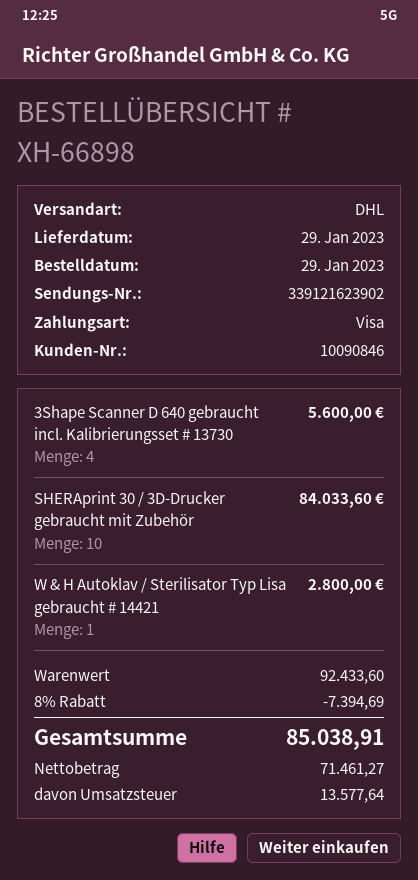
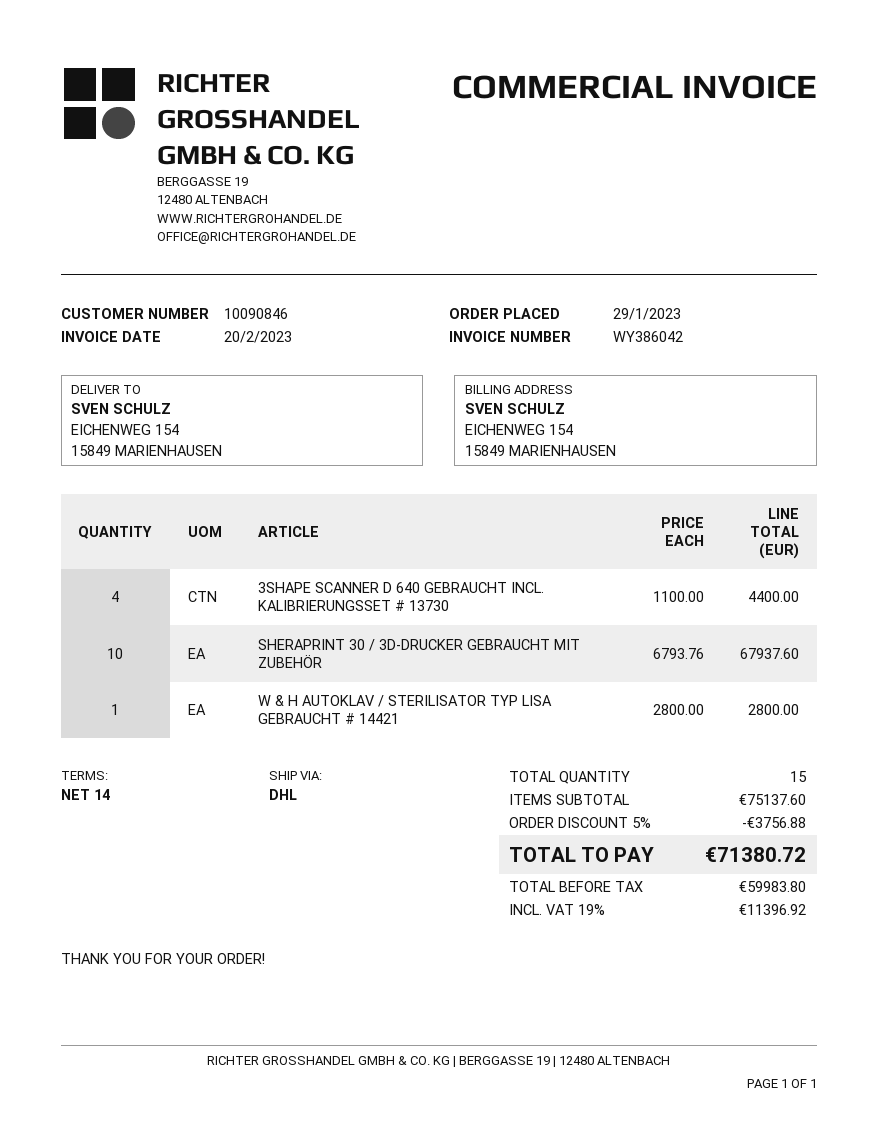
3Shape Scanner D 640 gebraucht incl. Kalibrierungsset # 13730: 4 for 5600.00 -> 4 for 4400.00
SHERAprint 30 / 3D-Drucker gebraucht mit Zubehör: 10 for 84033.60 -> 10 for 67937.60
subtotal: 92433.60 -> 75137.60
discount: 8% = 7394.69 -> 5% = 3756.88
net: 71461.27 -> 59983.80
tax: 13577.64 -> 11396.92
total: 85038.91 -> 71380.72

